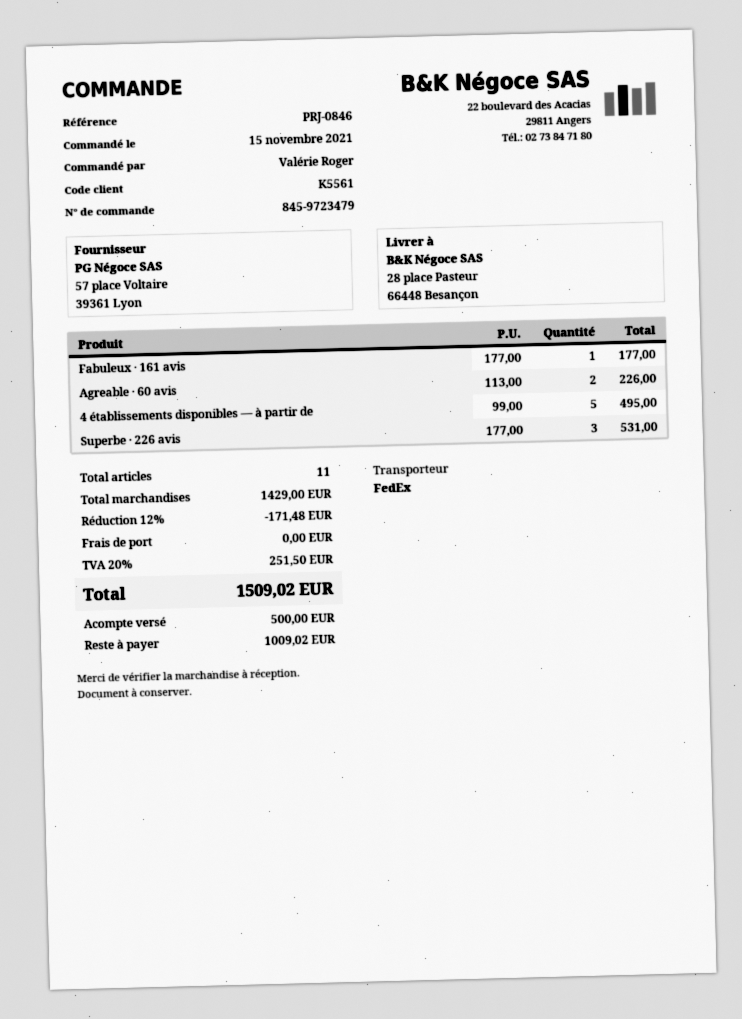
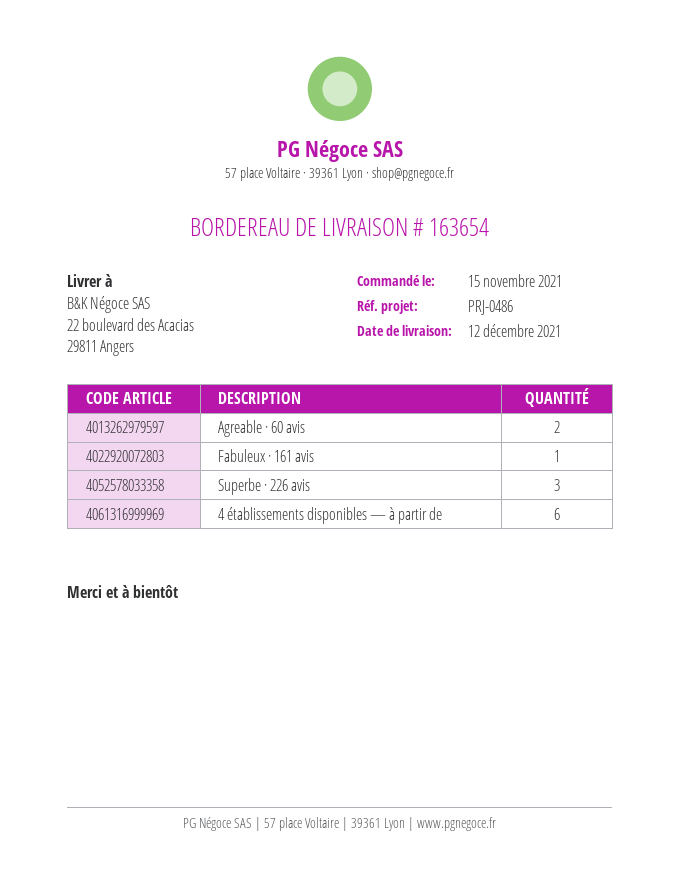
reference: PRJ-0846 -> PRJ-0486
ship to: 28 place Pasteur, 66448 Besançon -> 22 boulevard des Acacias, 29811 Angers
4 établissements disponibles — à partir de: 5 -> 6

